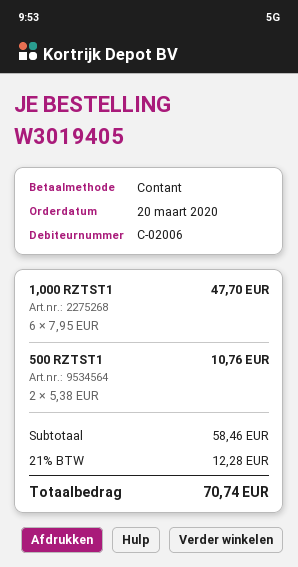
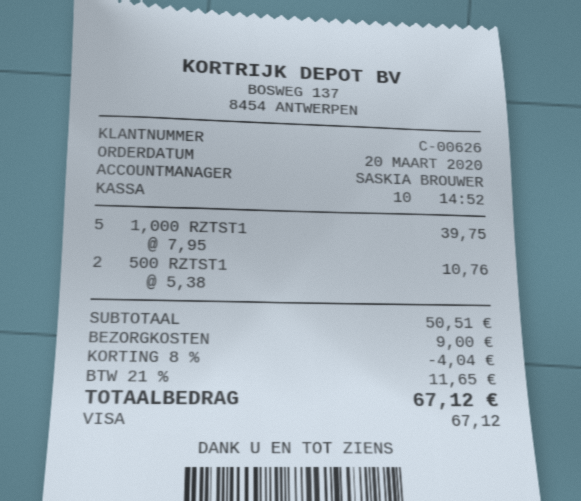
customer number: C-02006 -> C-00626
payment method: cash -> Visa
1,000 RZTST1: 6 x 7.95 = 47.70 -> 5 x 7.95 = 39.75
subtotal: 58.46 -> 50.51
discount: none -> 8% = 4.04
shipping: none -> 9.00
tax: 21% = 12.28 -> 21% = 11.65
total: 70.74 -> 67.12

